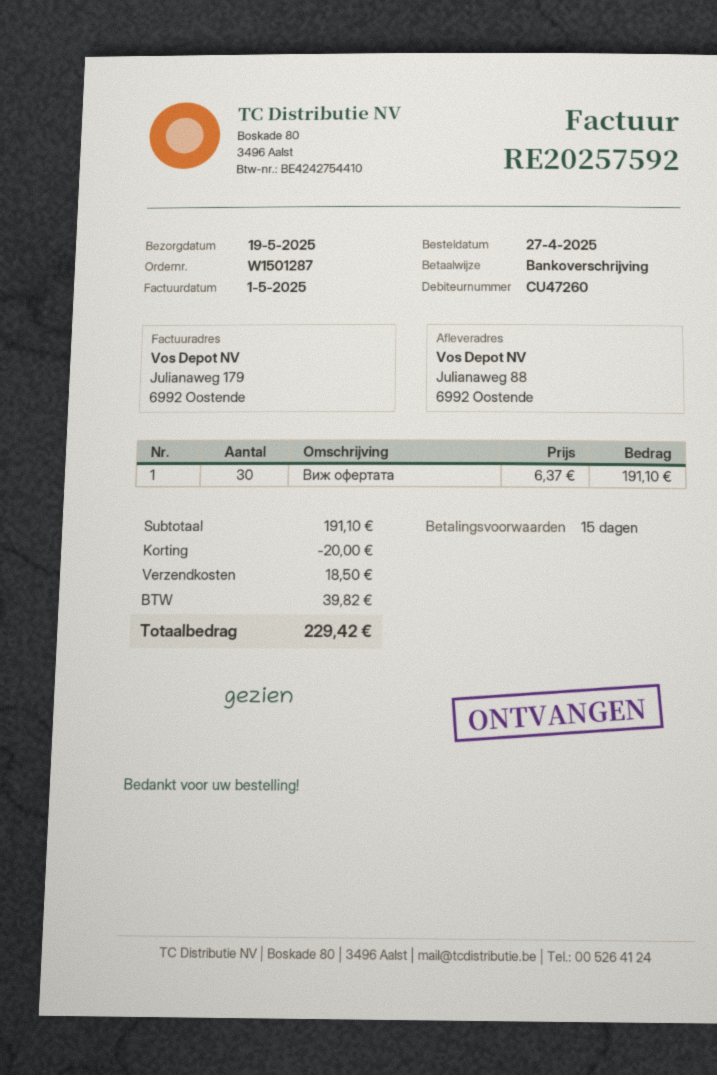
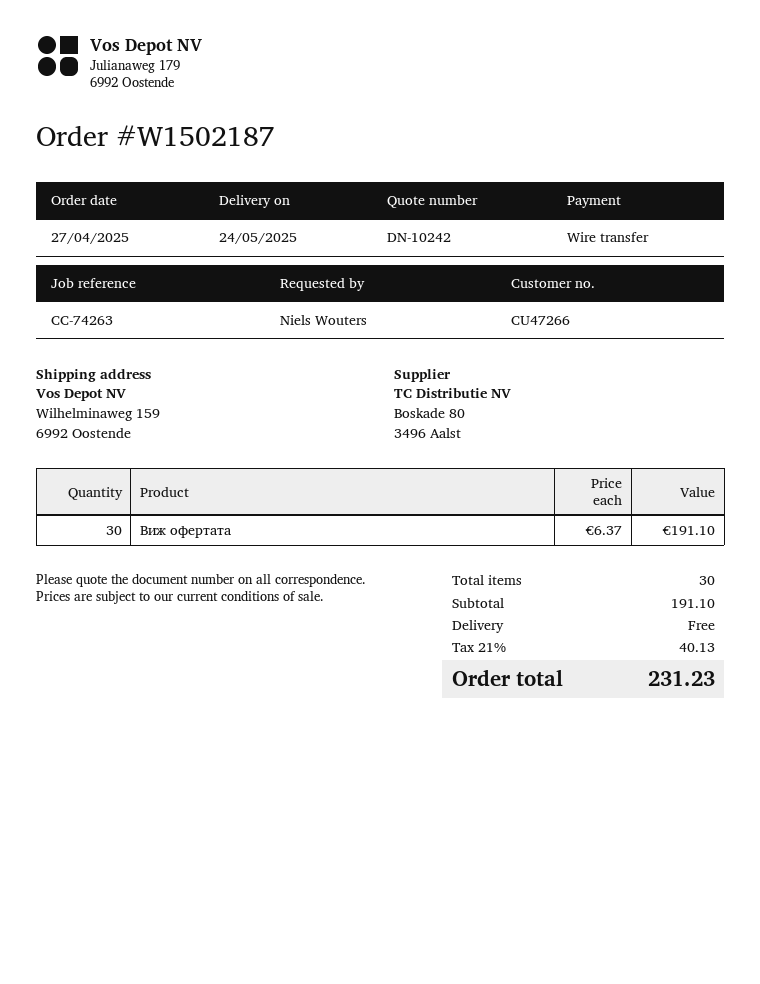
order number: W1501287 -> W1502187
delivery date: 2025-05-19 -> 2025-05-24
customer number: CU47260 -> CU47266
ship to: Julianaweg 88, 6992 Oostende -> Wilhelminaweg 159, 6992 Oostende
discount: 20.00 -> none
shipping: 18.50 -> 0.00
tax: 39.82 -> 40.13
total: 229.42 -> 231.23

